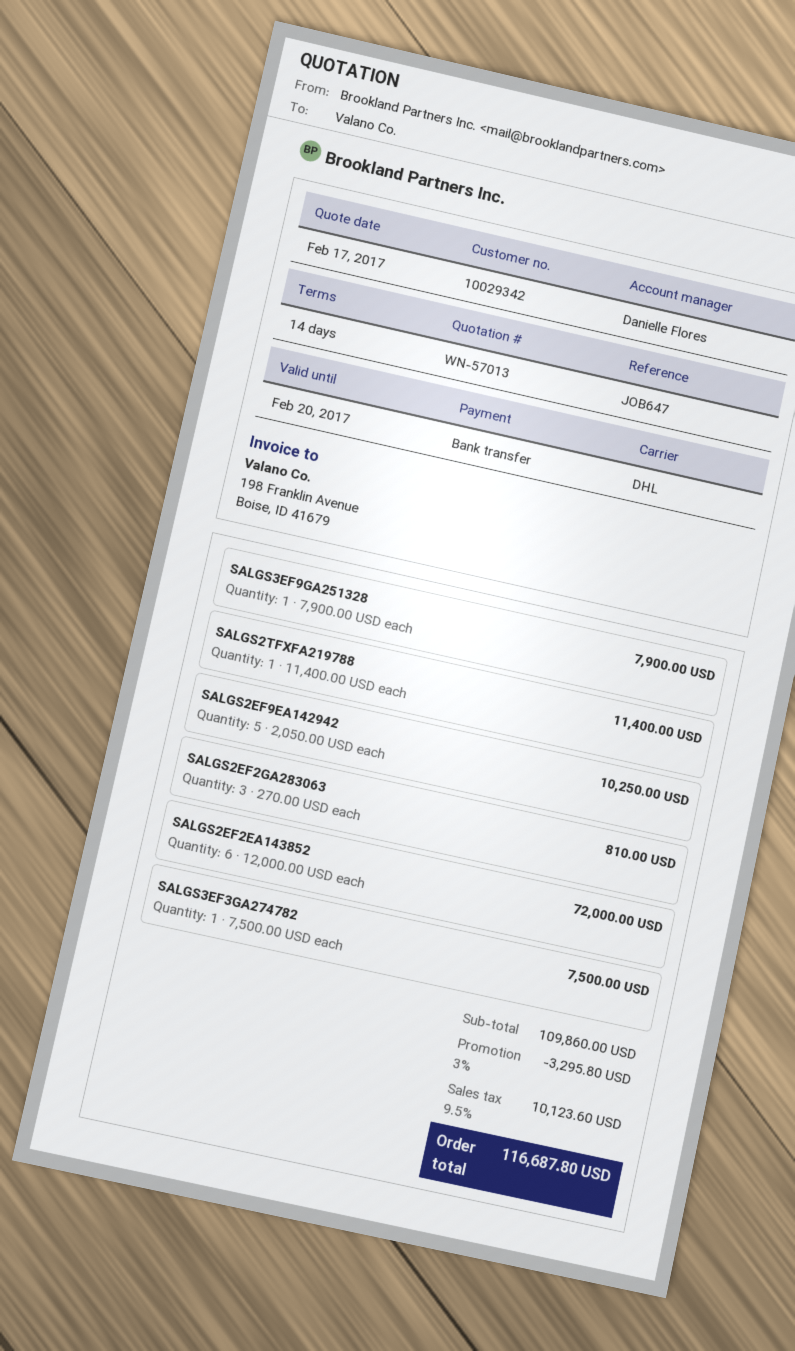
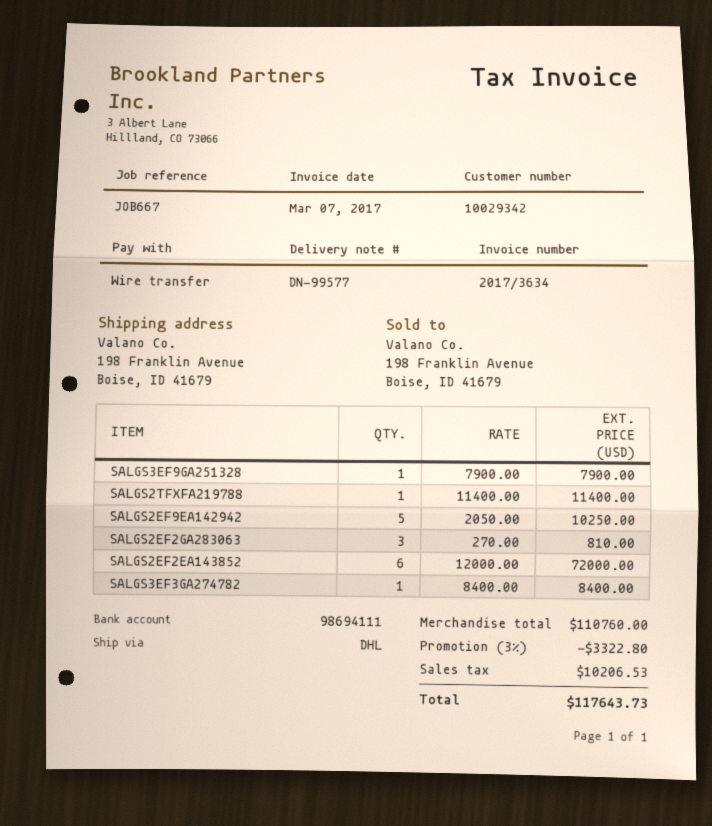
reference: JOB647 -> JOB667
SALGS3EF3GA274782: 1 x 7500.00 = 7500.00 -> 1 x 8400.00 = 8400.00
subtotal: 109860.00 -> 110760.00
discount: 3% = 3295.80 -> 3% = 3322.80
tax: 10123.60 -> 10206.53
total: 116687.80 -> 117643.73

